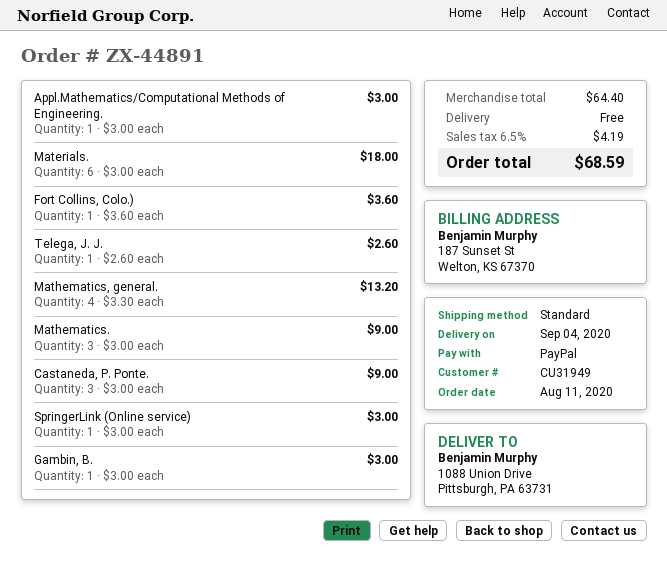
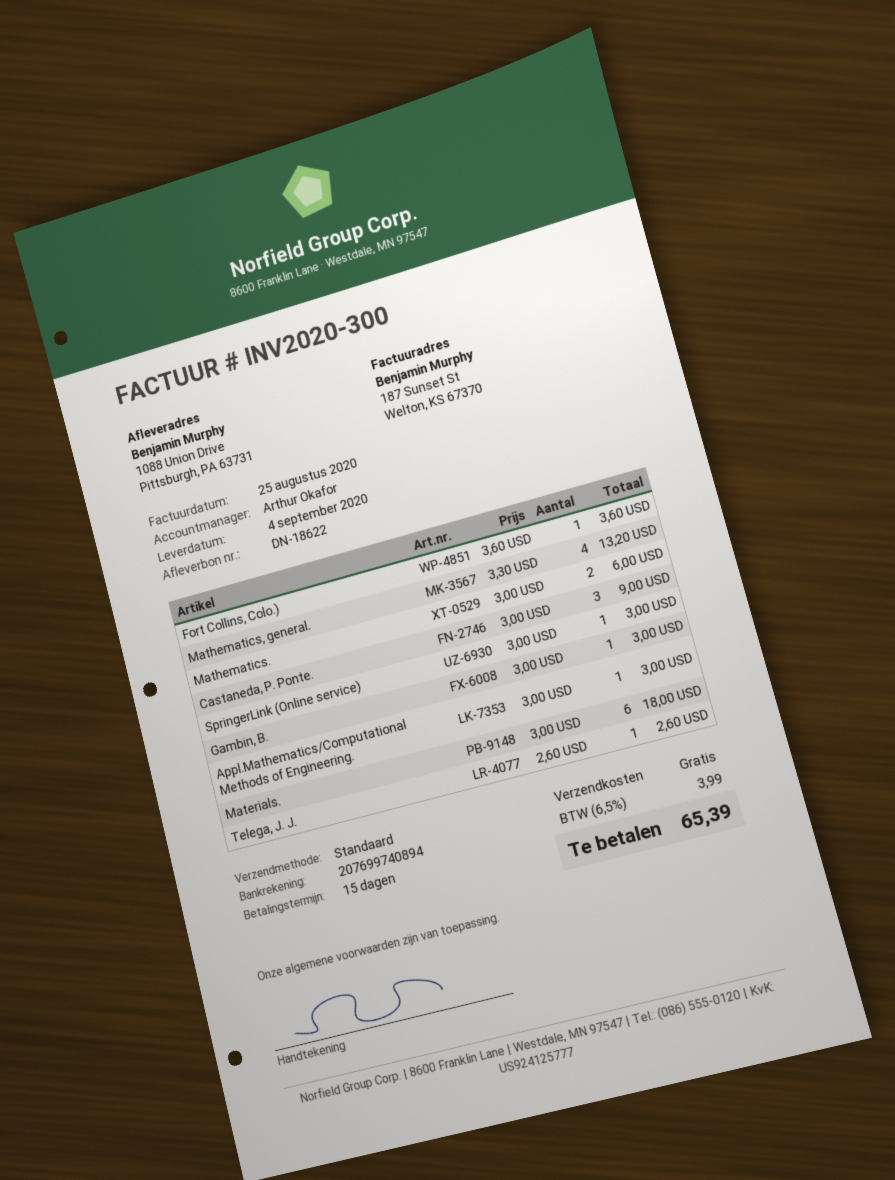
Mathematics.: 3 x 3.00 = 9.00 -> 2 x 3.00 = 6.00
tax: 6.5% = 4.19 -> 6.5% = 3.99
total: 68.59 -> 65.39

